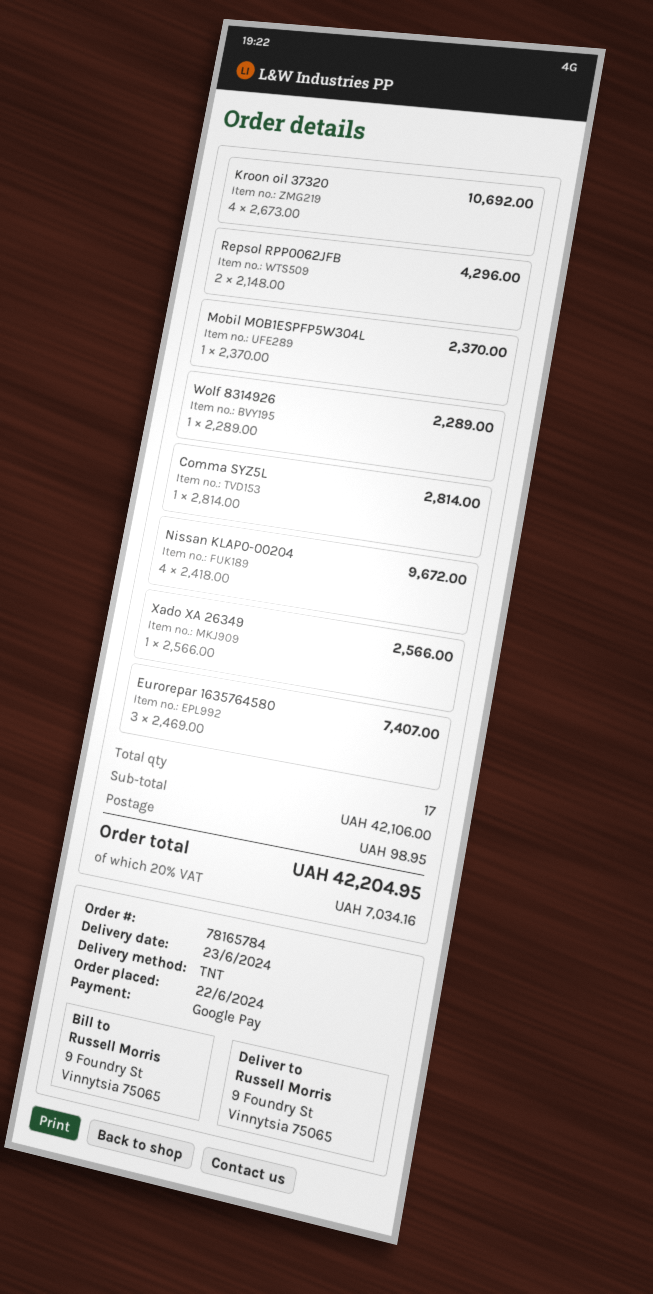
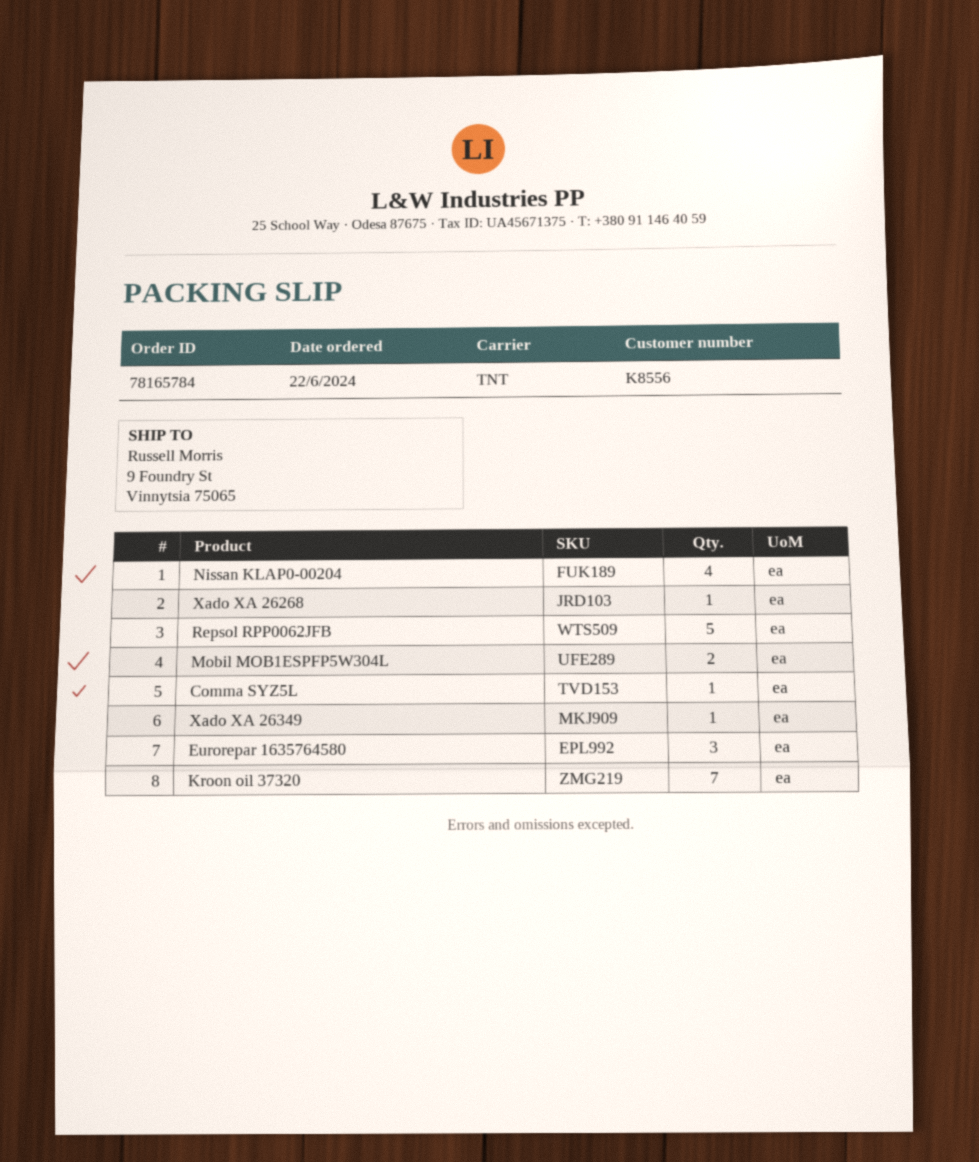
Kroon oil 37320: 4 -> 7
Repsol RPP0062JFB: 2 -> 5
Mobil MOB1ESPFP5W304L: 1 -> 2
Wolf 8314926: 1 -> none
Xado XA 26268: none -> 1

